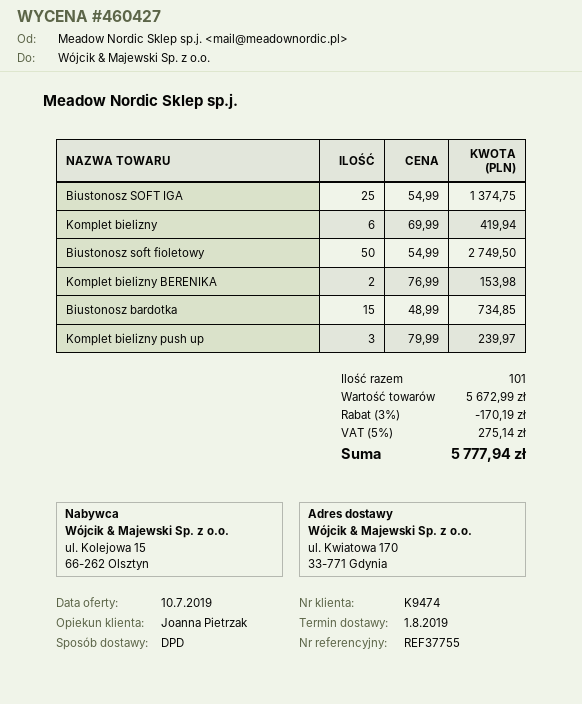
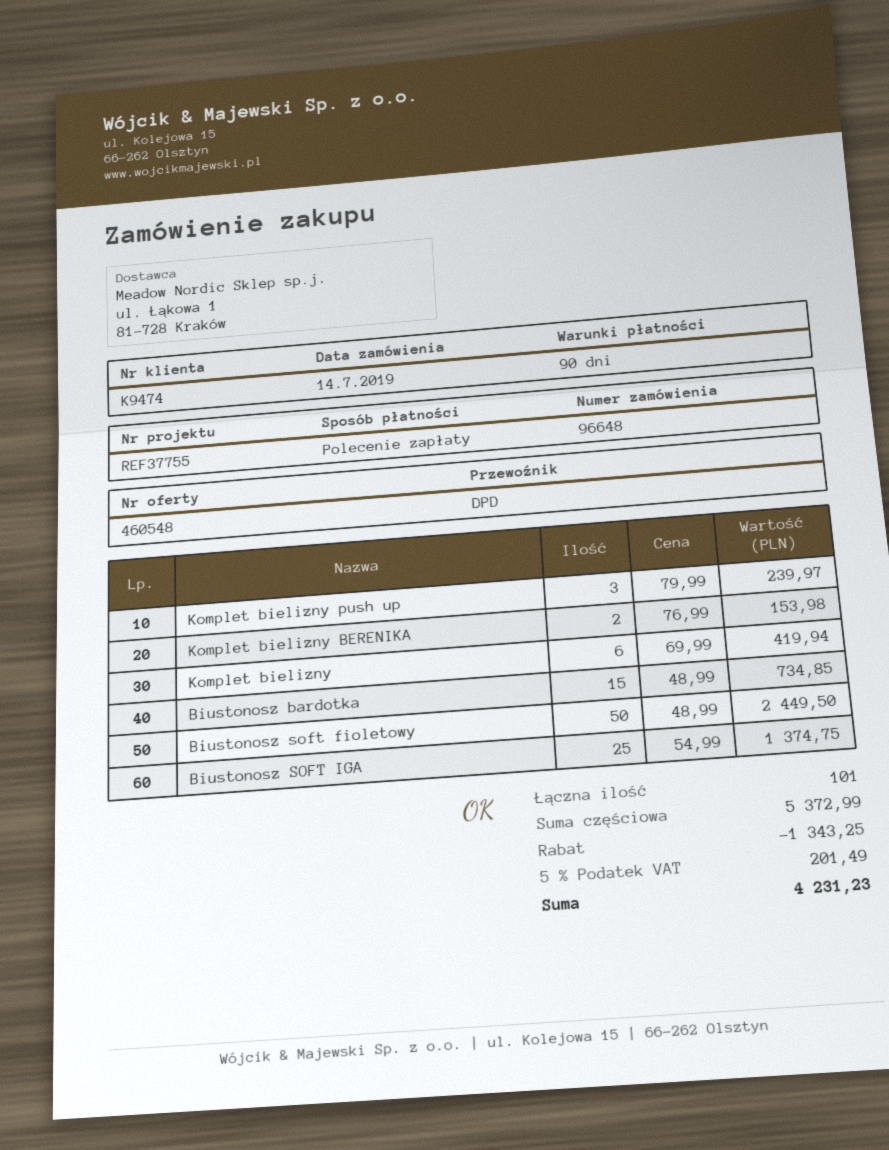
quote number: 460427 -> 460548
Biustonosz soft fioletowy: 50 x 54.99 = 2749.50 -> 50 x 48.99 = 2449.50
subtotal: 5672.99 -> 5372.99
discount: 170.19 -> 1343.25
tax: 5% = 275.14 -> 5% = 201.49
total: 5777.94 -> 4231.23

